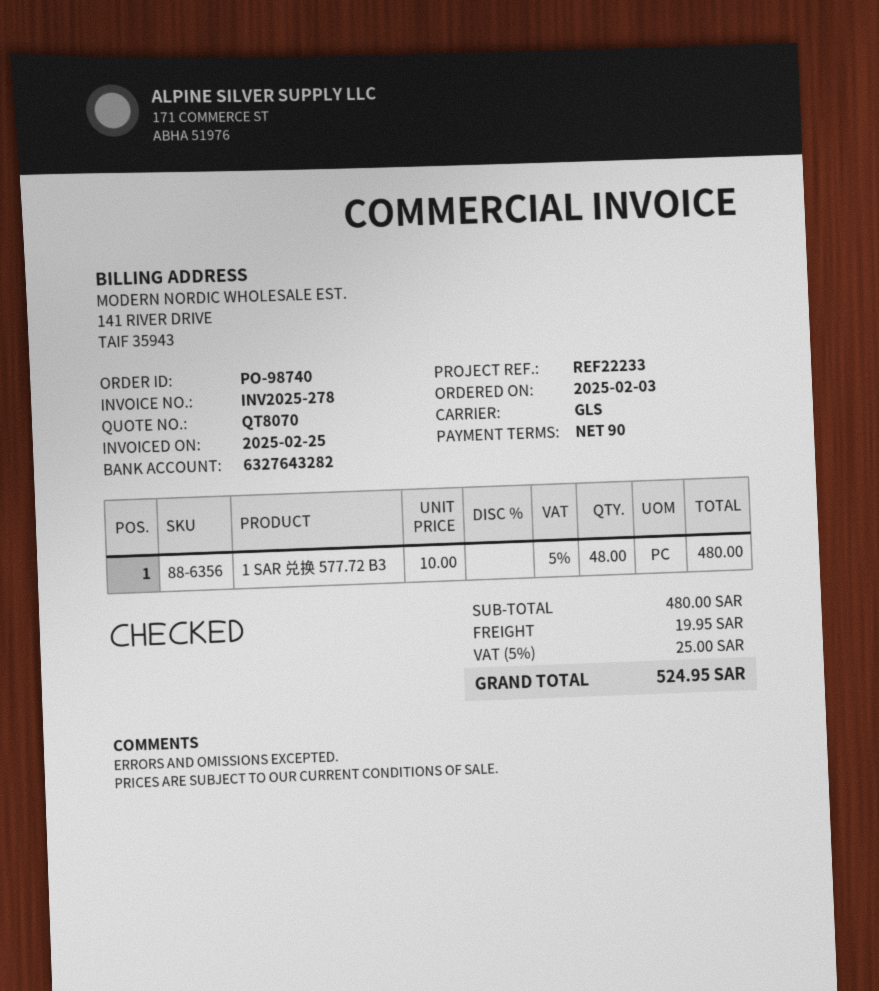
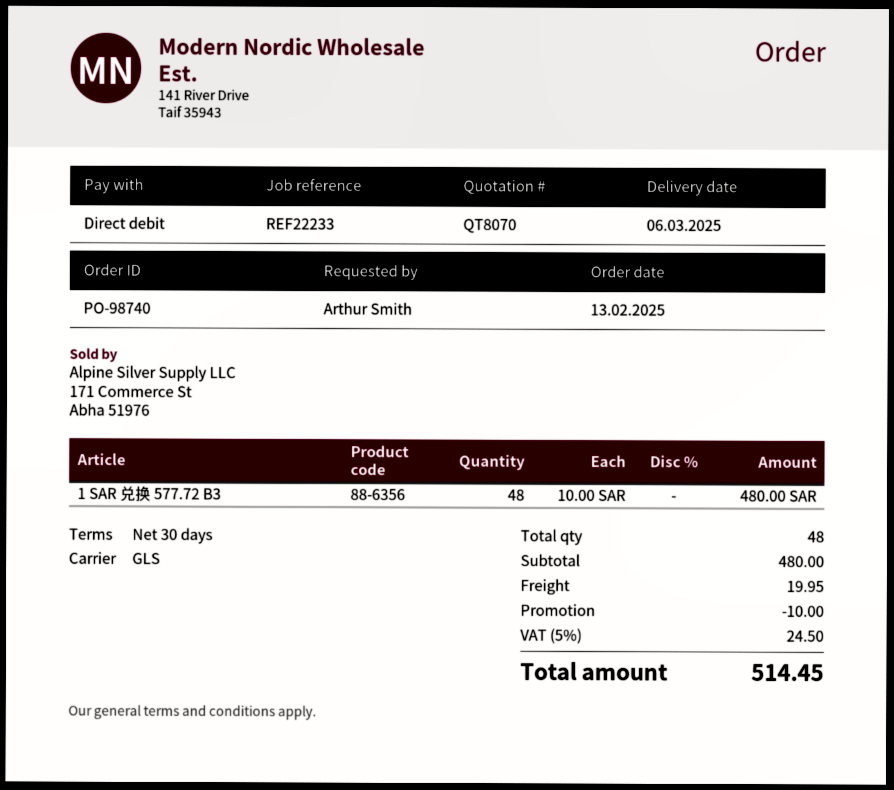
order date: 2025-02-03 -> 2025-02-13
payment terms: 90 days -> 30 days
discount: none -> 10.00
tax: 5% = 25.00 -> 5% = 24.50
total: 524.95 -> 514.45

